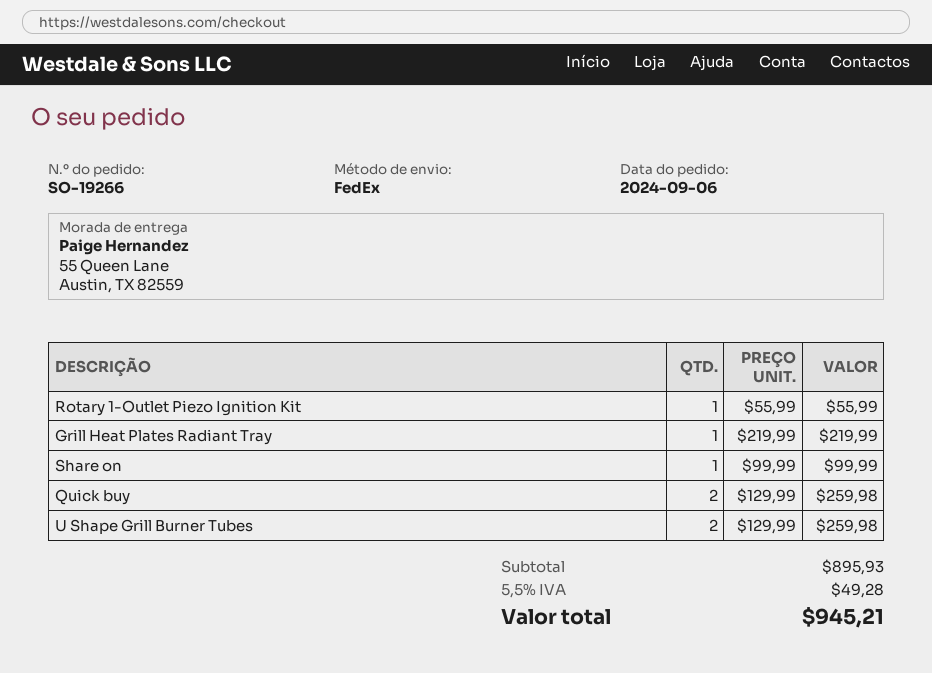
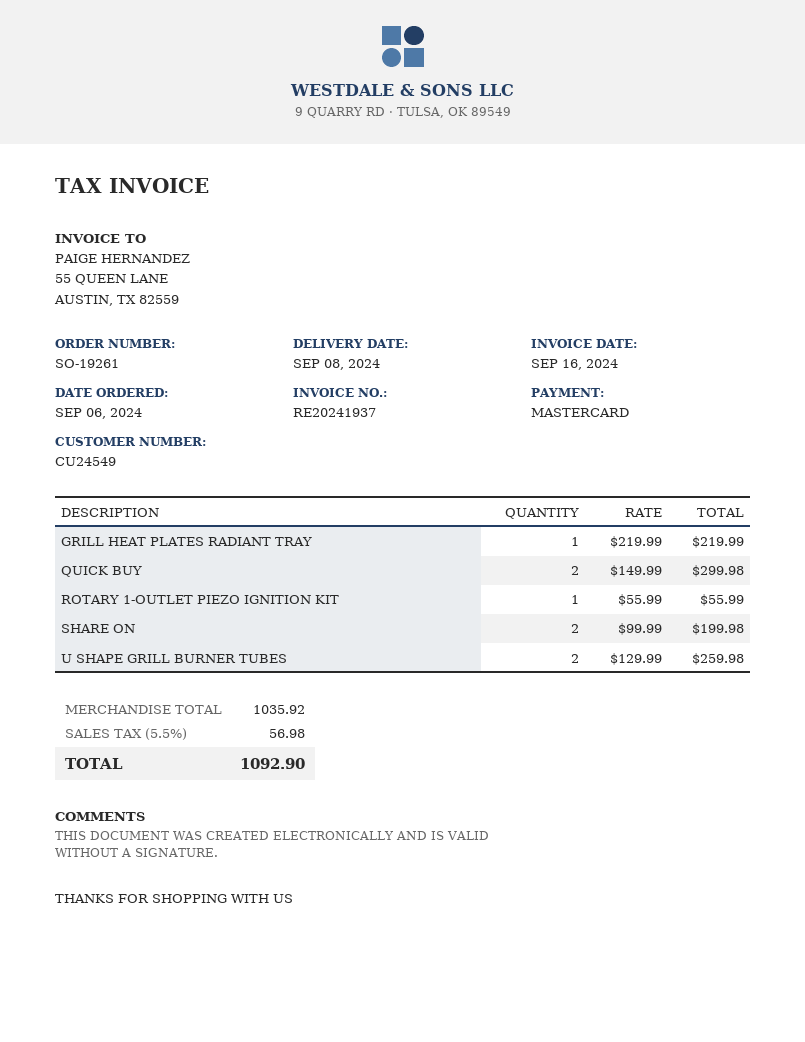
order number: SO-19266 -> SO-19261
Share on: 1 x 99.99 = 99.99 -> 2 x 99.99 = 199.98
Quick buy: 2 x 129.99 = 259.98 -> 2 x 149.99 = 299.98
subtotal: 895.93 -> 1035.92
tax: 5.5% = 49.28 -> 5.5% = 56.98
total: 945.21 -> 1092.90

